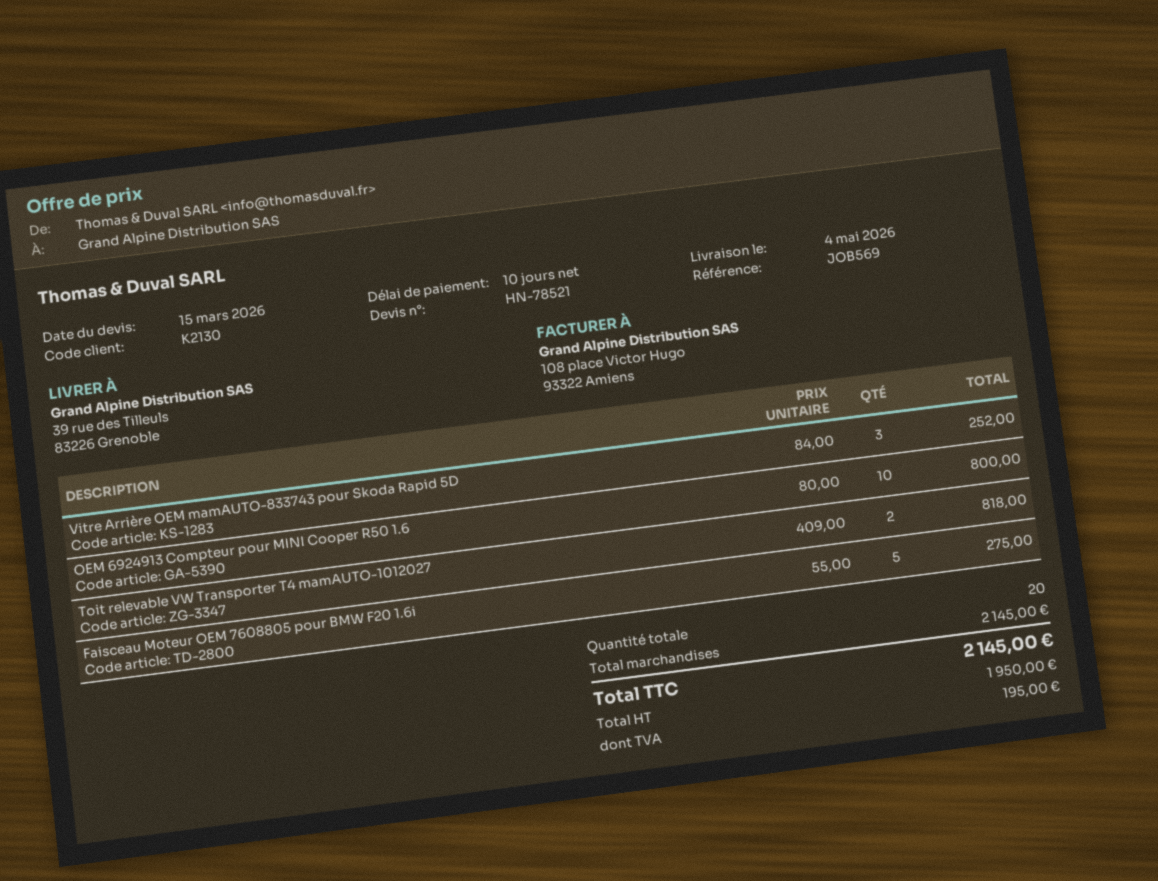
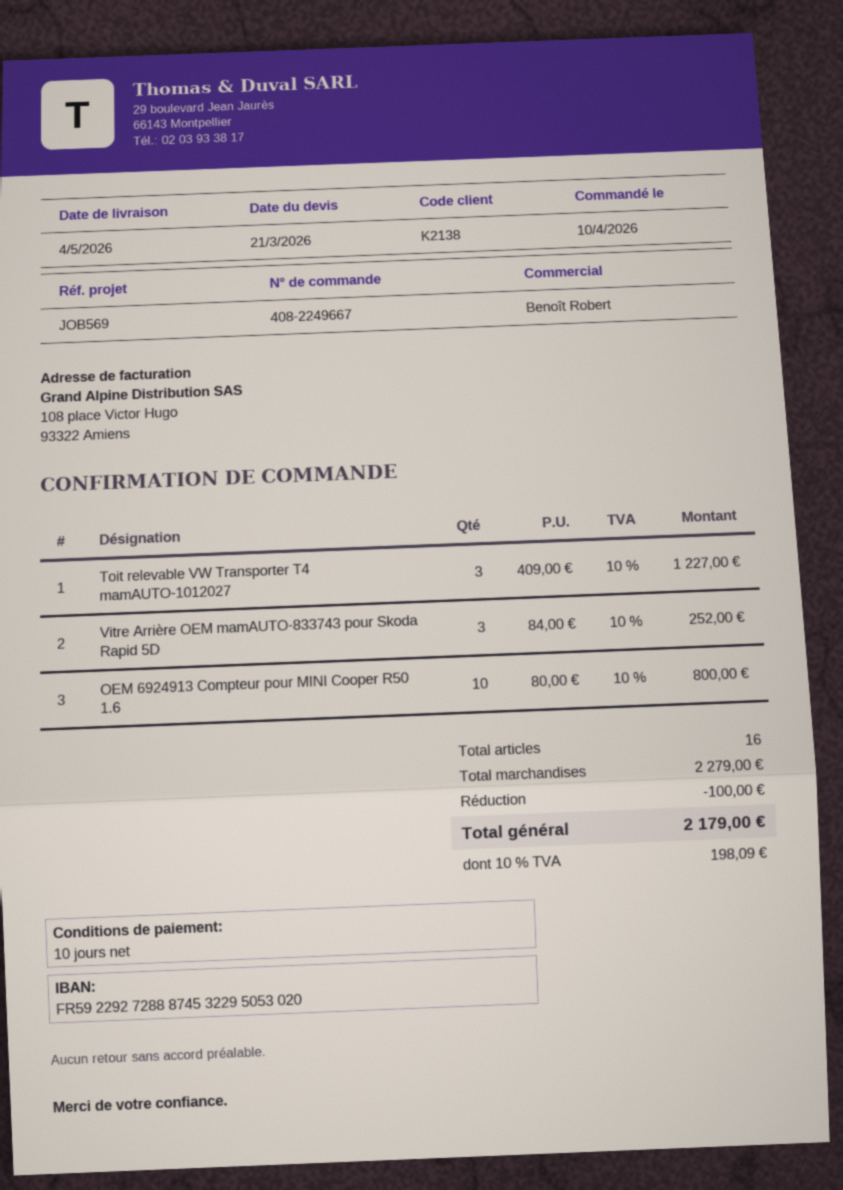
quote date: 2026-03-15 -> 2026-03-21
customer number: K2130 -> K2138
Toit relevable VW Transporter T4 mamAUTO-1012027: 2 x 409.00 = 818.00 -> 3 x 409.00 = 1227.00
Faisceau Moteur OEM 7608805 pour BMW F20 1.6i: 5 x 55.00 = 275.00 -> none
total quantity: 20 -> 16
subtotal: 2145.00 -> 2279.00
discount: none -> 100.00
tax: 195.00 -> 198.09
total: 2145.00 -> 2179.00

